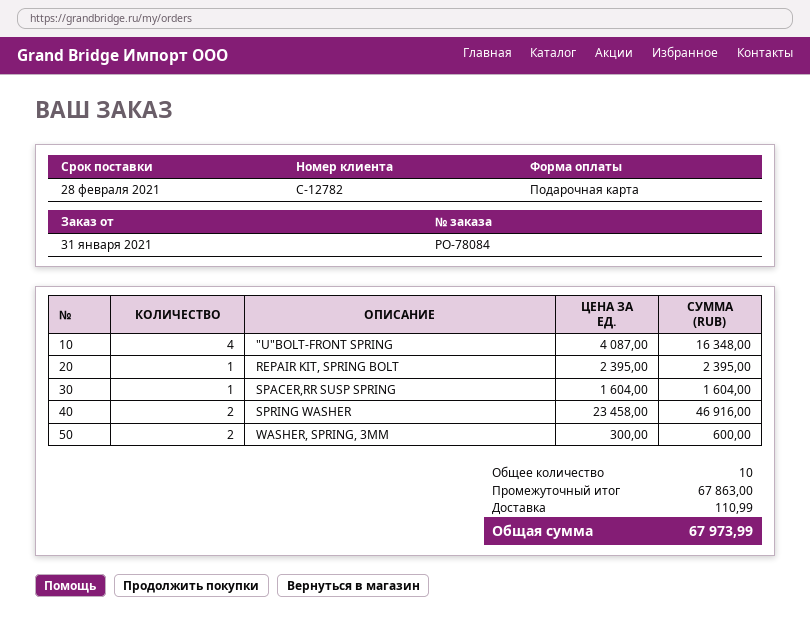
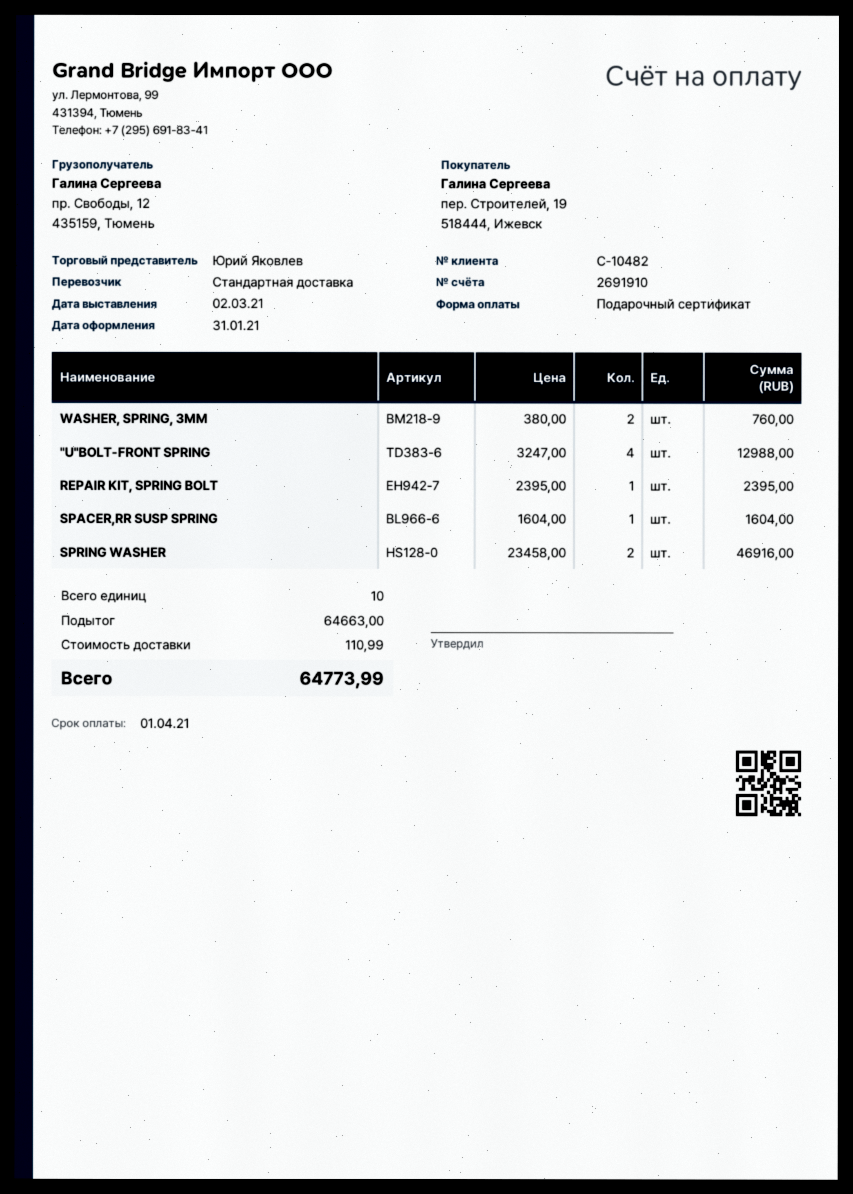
customer number: C-12782 -> C-10482
"U"BOLT-FRONT SPRING: 4 x 4087.00 = 16348.00 -> 4 x 3247.00 = 12988.00
WASHER, SPRING, 3MM: 2 x 300.00 = 600.00 -> 2 x 380.00 = 760.00
subtotal: 67863.00 -> 64663.00
total: 67973.99 -> 64773.99

